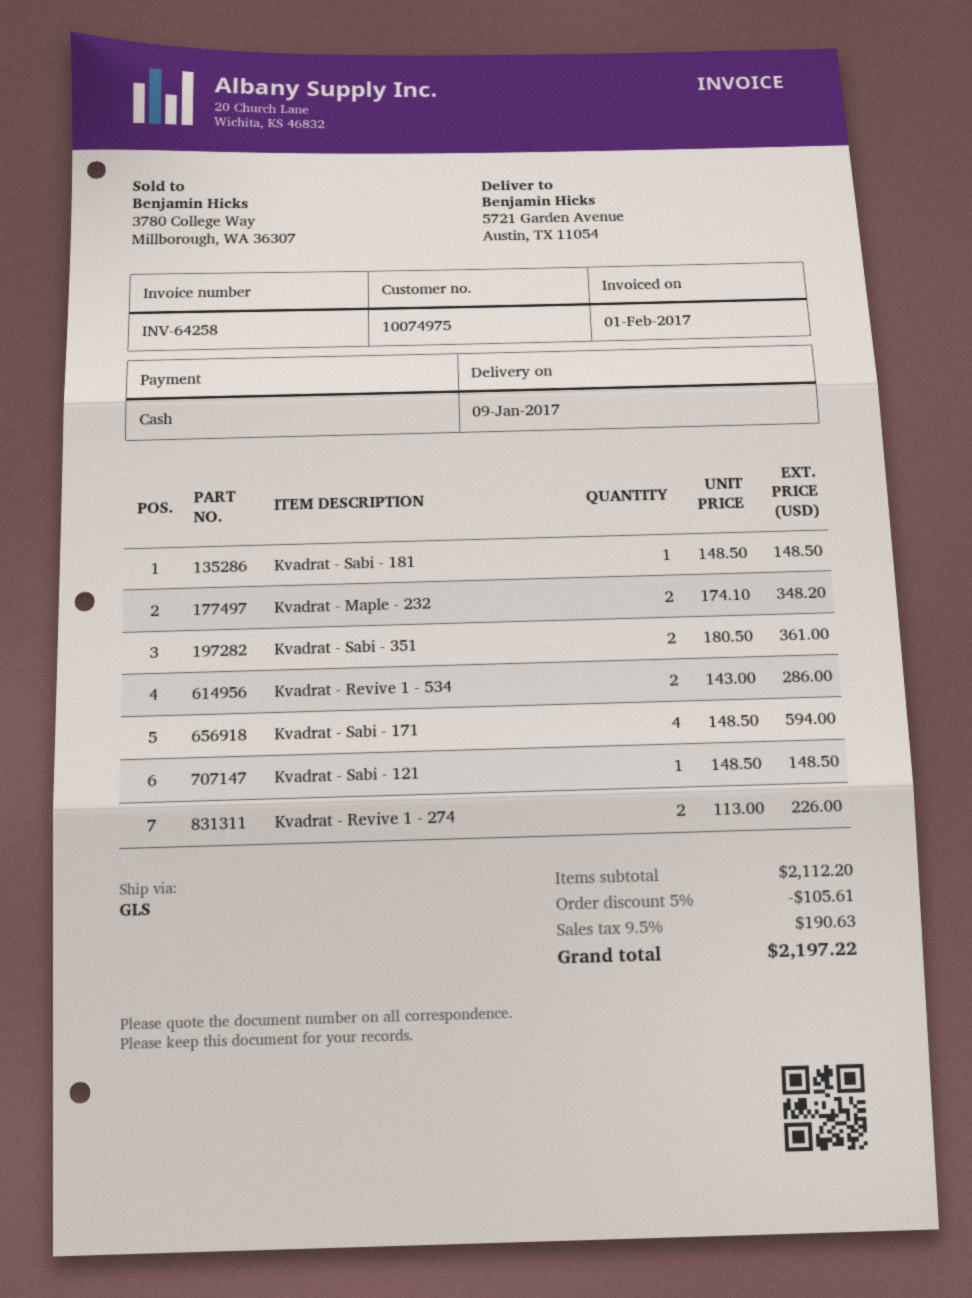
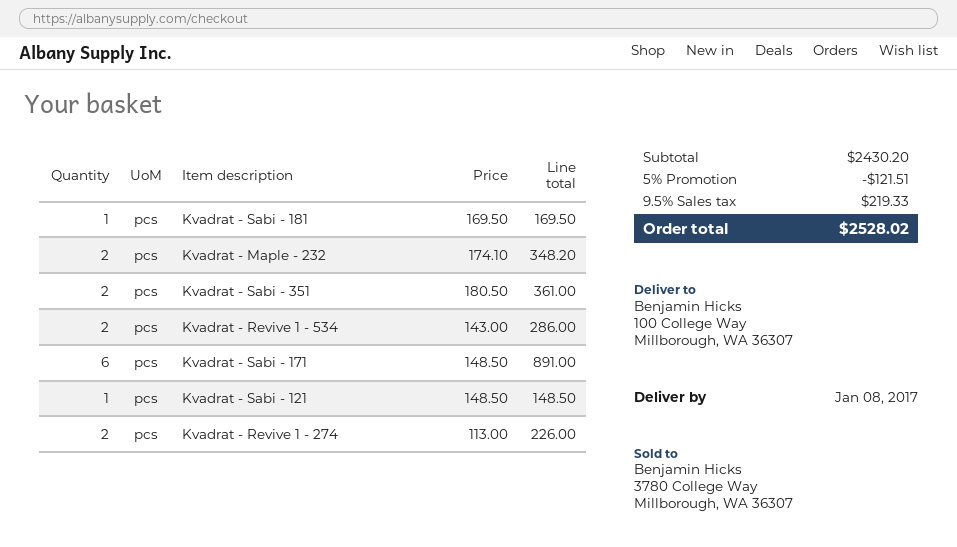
delivery date: 2017-01-09 -> 2017-01-08
ship to: 5721 Garden Avenue, Austin, TX 11054 -> 100 College Way, Millborough, WA 36307
Kvadrat - Sabi - 181: 1 x 148.50 = 148.50 -> 1 x 169.50 = 169.50
Kvadrat - Sabi - 171: 4 x 148.50 = 594.00 -> 6 x 148.50 = 891.00
subtotal: 2112.20 -> 2430.20
discount: 5% = 105.61 -> 5% = 121.51
tax: 9.5% = 190.63 -> 9.5% = 219.33
total: 2197.22 -> 2528.02

